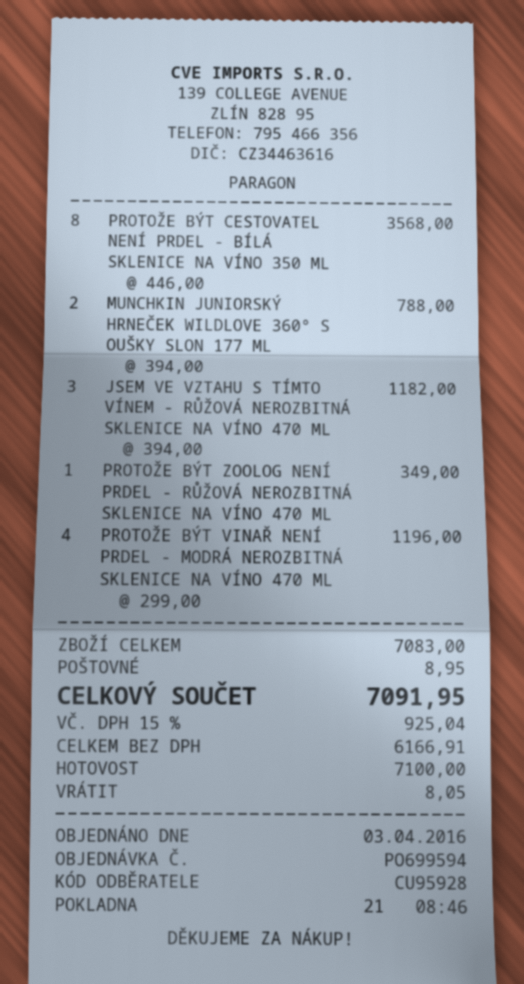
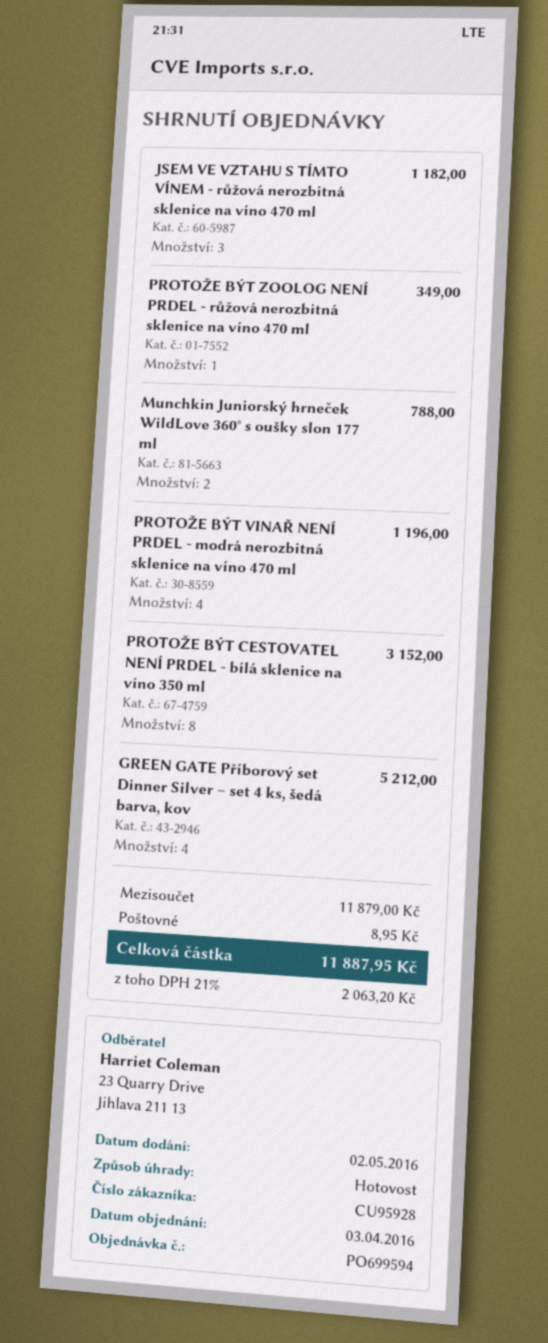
PROTOŽE BÝT CESTOVATEL NENÍ PRDEL - BÍLÁ SKLENICE NA VÍNO 350 ML: 8 for 3568.00 -> 8 for 3152.00
GREEN GATE Příborový set Dinner Silver – set 4 ks, šedá barva, kov: none -> 4 for 5212.00
subtotal: 7083.00 -> 11879.00
tax: 15% = 925.04 -> 21% = 2063.20
total: 7091.95 -> 11887.95

